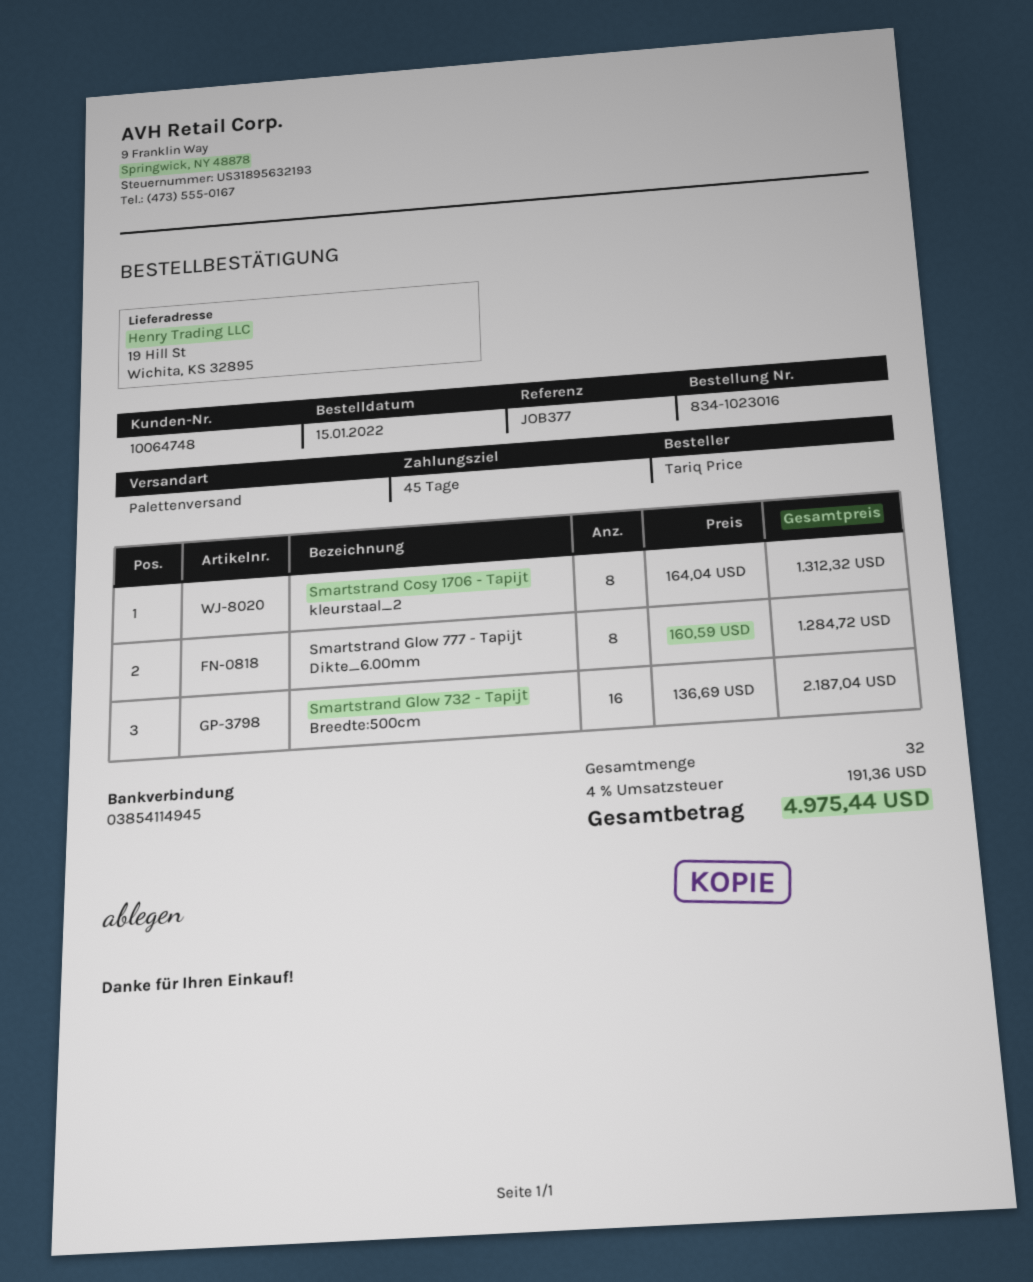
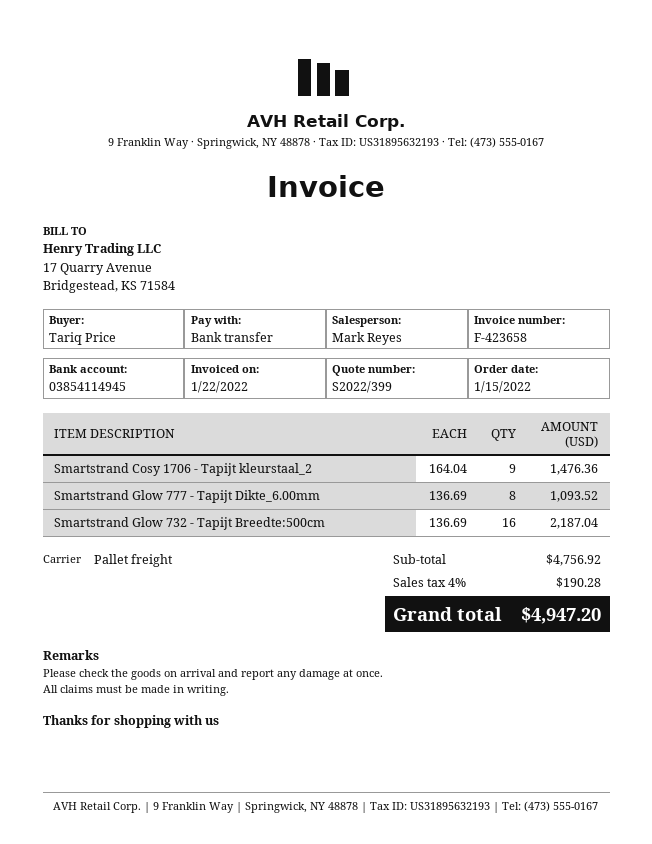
Smartstrand Cosy 1706 - Tapijt kleurstaal_2: 8 x 164.04 = 1312.32 -> 9 x 164.04 = 1476.36
Smartstrand Glow 777 - Tapijt Dikte_6.00mm: 8 x 160.59 = 1284.72 -> 8 x 136.69 = 1093.52
tax: 4% = 191.36 -> 4% = 190.28
total: 4975.44 -> 4947.20

